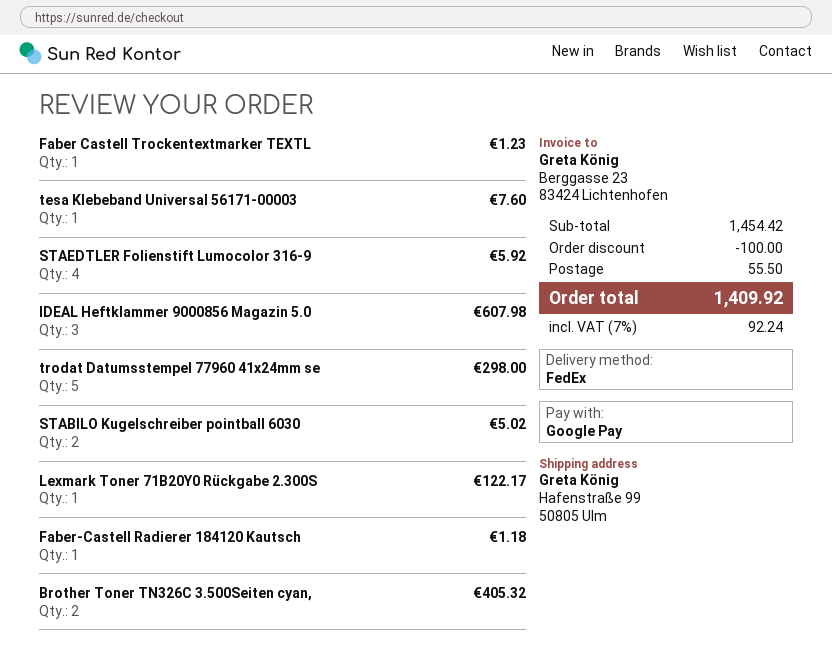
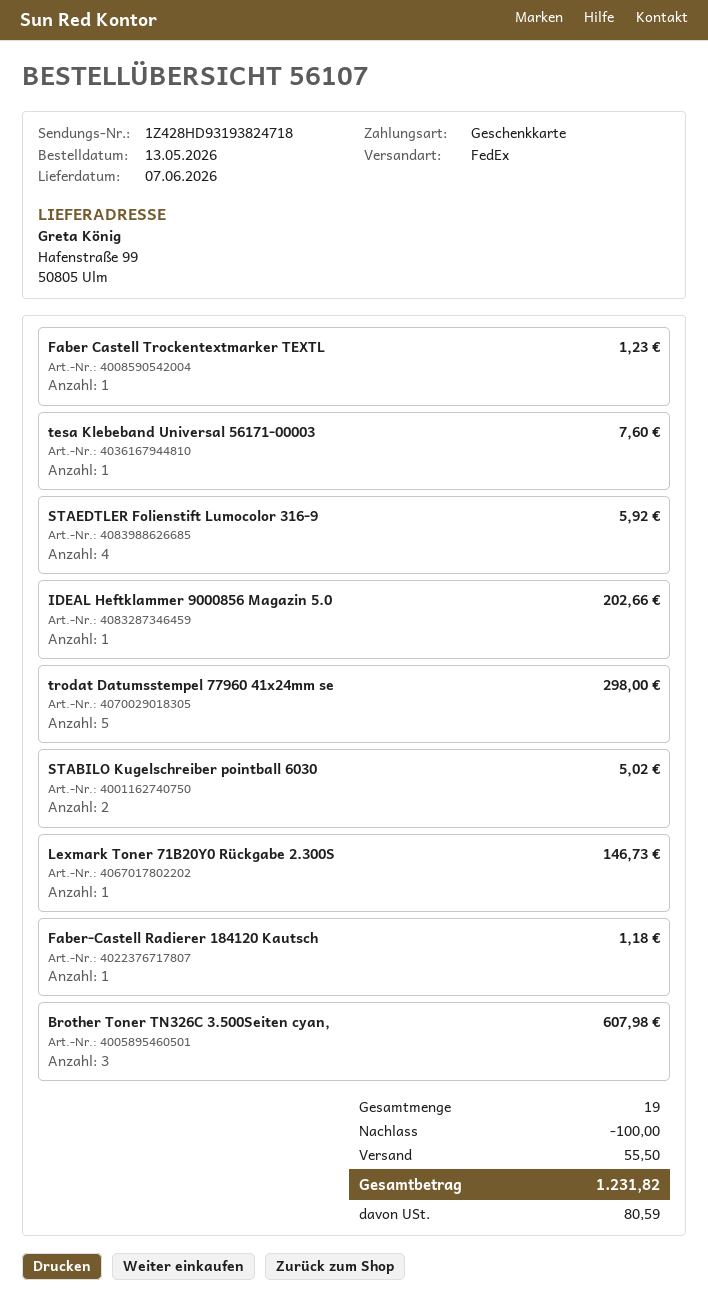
payment method: Google Pay -> gift card
IDEAL Heftklammer 9000856 Magazin 5.0: 3 for 607.98 -> 1 for 202.66
Lexmark Toner 71B20Y0 Rückgabe 2.300S: 1 for 122.17 -> 1 for 146.73
Brother Toner TN326C 3.500Seiten cyan,: 2 for 405.32 -> 3 for 607.98
tax: 92.24 -> 80.59
total: 1409.92 -> 1231.82

